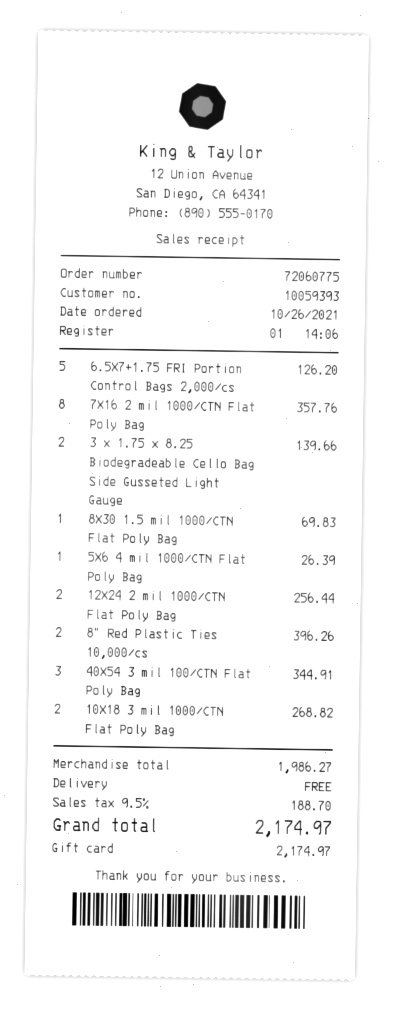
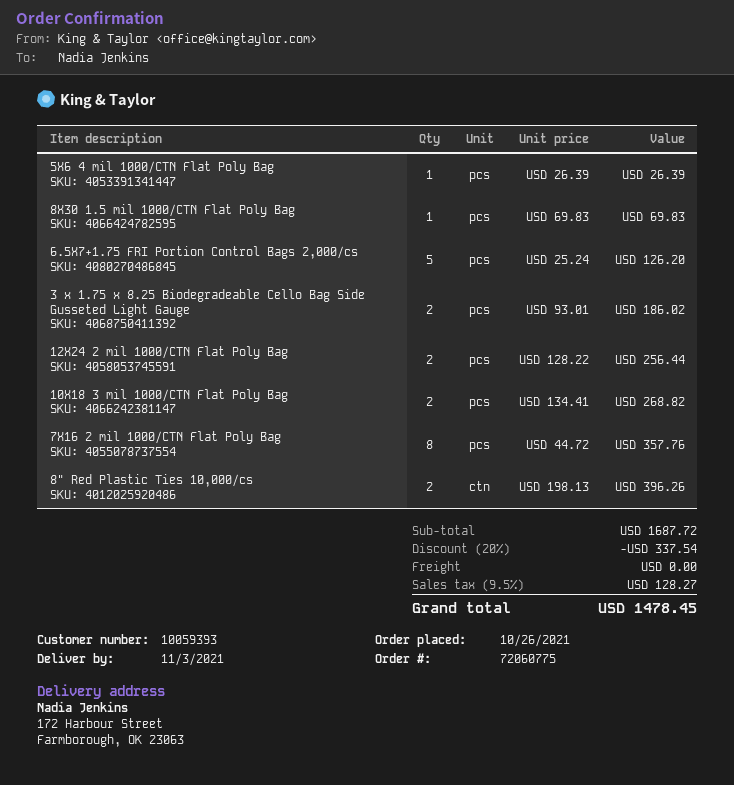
3 x 1.75 x 8.25 Biodegradeable Cello Bag Side Gusseted Light Gauge: 2 for 139.66 -> 2 for 186.02
40X54 3 mil 100/CTN Flat Poly Bag: 3 for 344.91 -> none
subtotal: 1986.27 -> 1687.72
discount: none -> 20% = 337.54
tax: 9.5% = 188.70 -> 9.5% = 128.27
total: 2174.97 -> 1478.45

